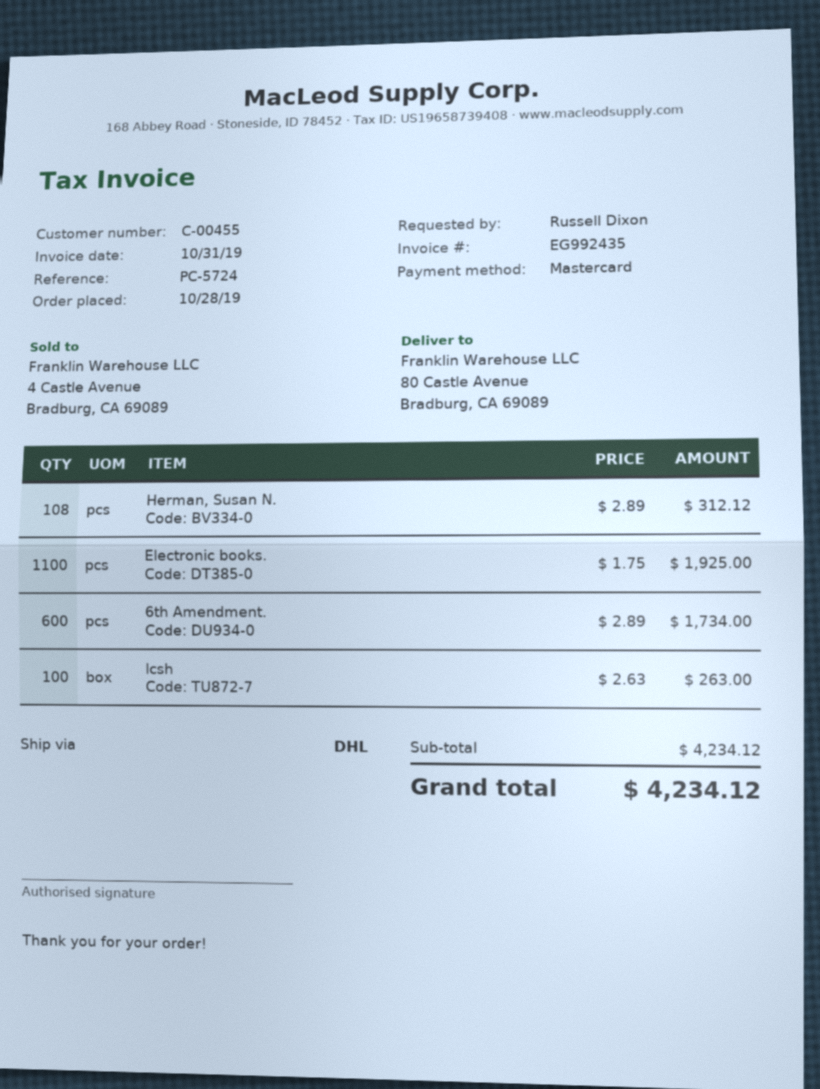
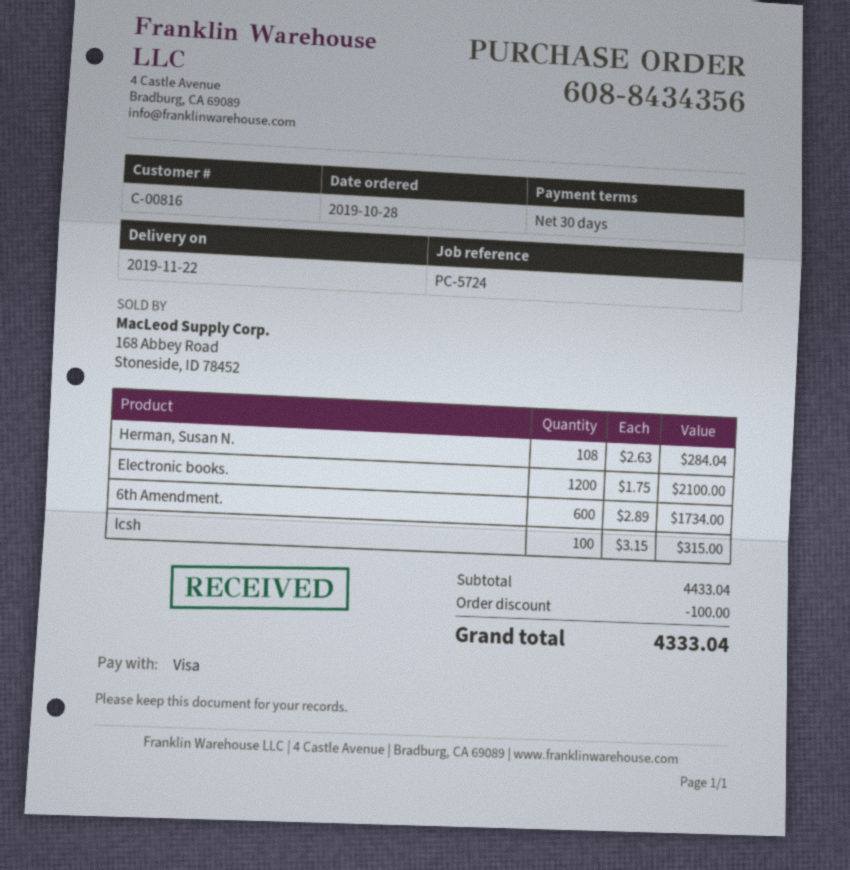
customer number: C-00455 -> C-00816
payment method: Mastercard -> Visa
Herman, Susan N.: 108 x 2.89 = 312.12 -> 108 x 2.63 = 284.04
Electronic books.: 1100 x 1.75 = 1925.00 -> 1200 x 1.75 = 2100.00
lcsh: 100 x 2.63 = 263.00 -> 100 x 3.15 = 315.00
subtotal: 4234.12 -> 4433.04
discount: none -> 100.00
total: 4234.12 -> 4333.04

